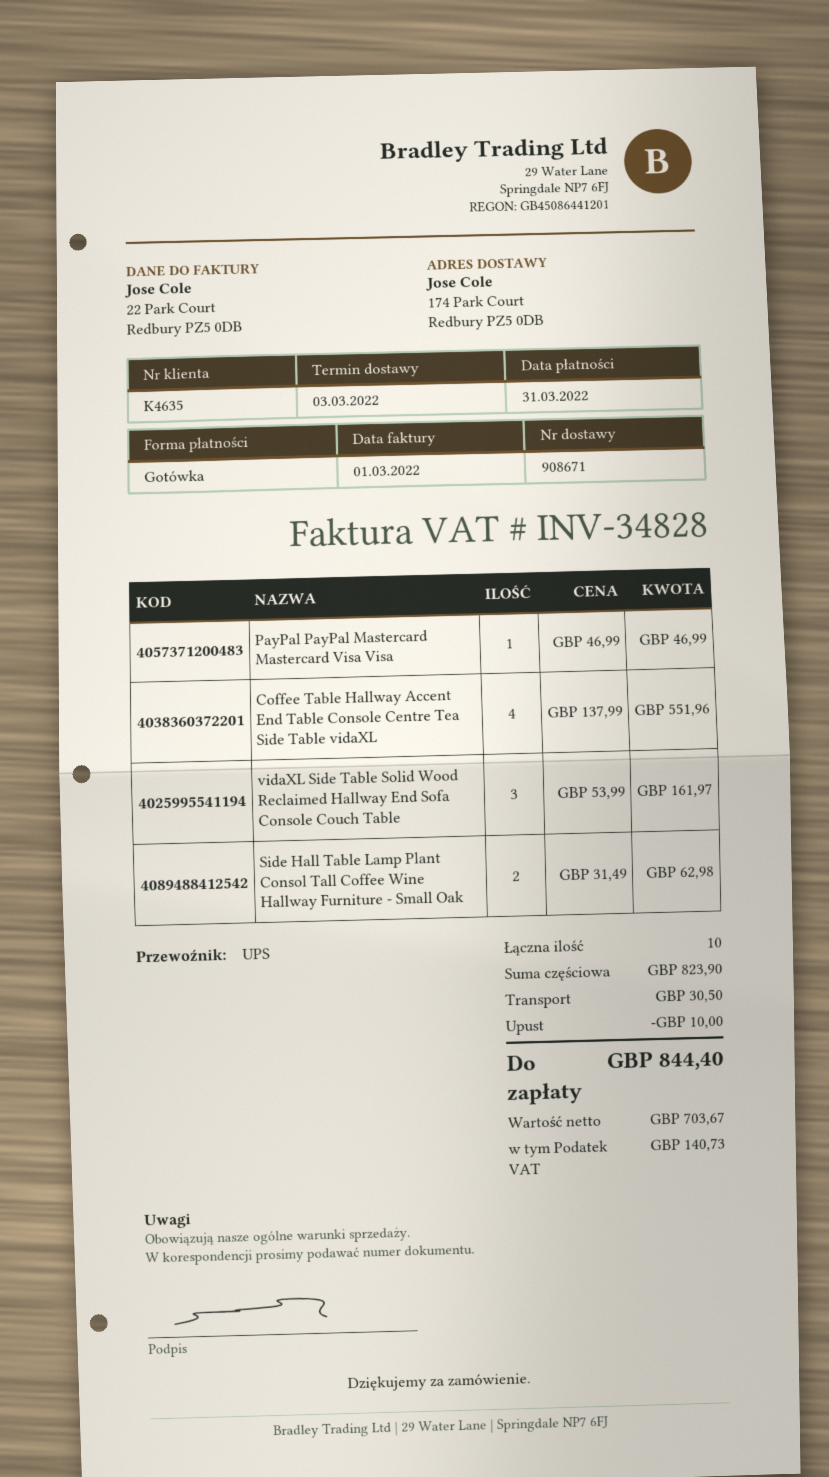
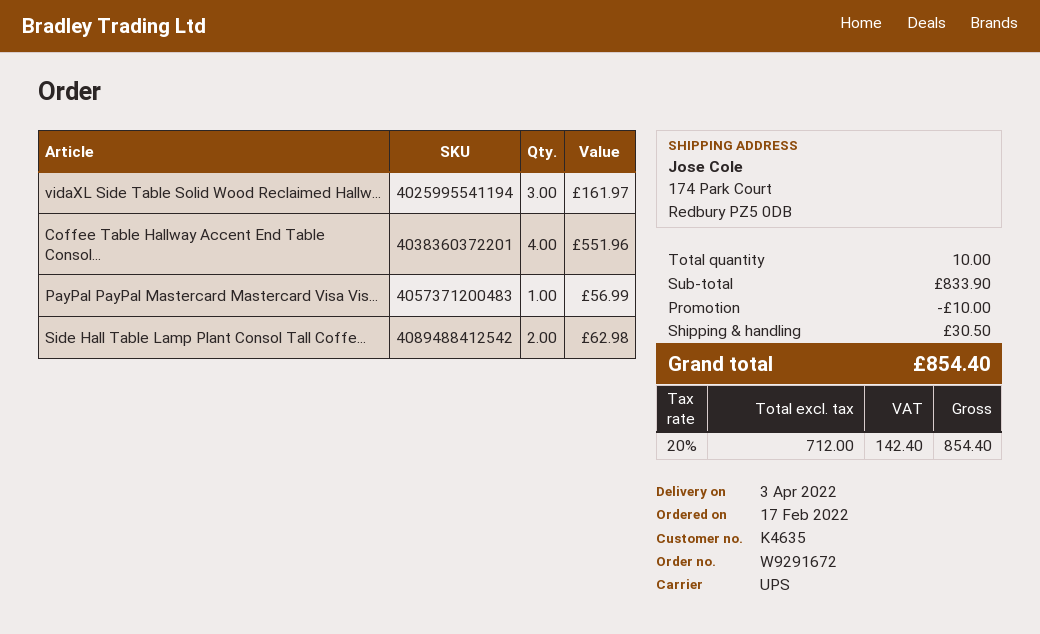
delivery date: 2022-03-03 -> 2022-04-03
PayPal PayPal Mastercard Mastercard Visa Visa: 1 for 46.99 -> 1 for 56.99
subtotal: 823.90 -> 833.90
net: 703.67 -> 712.00
tax: 140.73 -> 142.40
total: 844.40 -> 854.40

